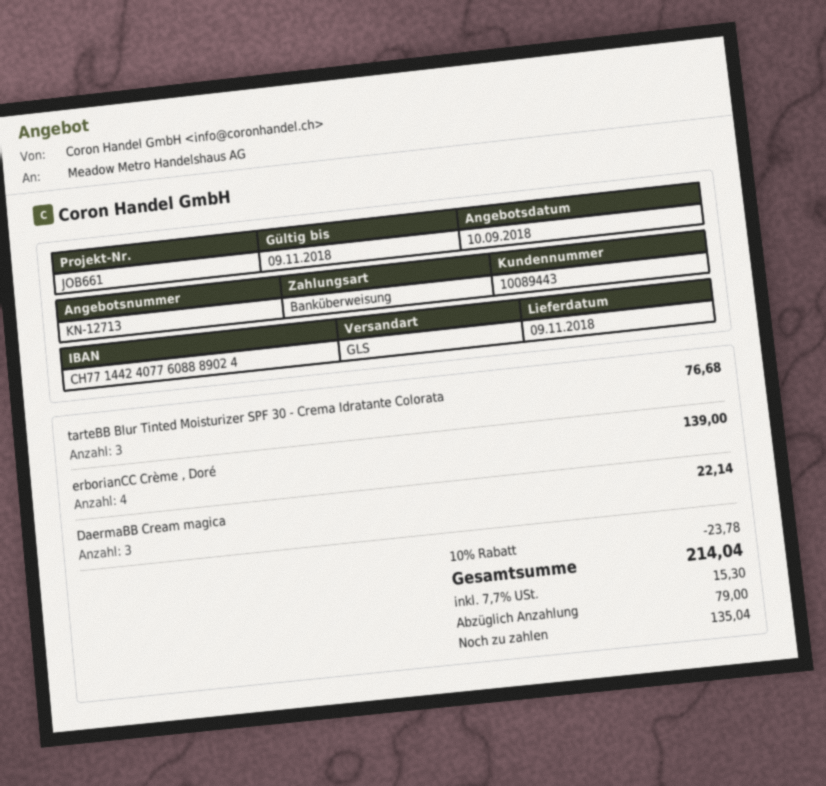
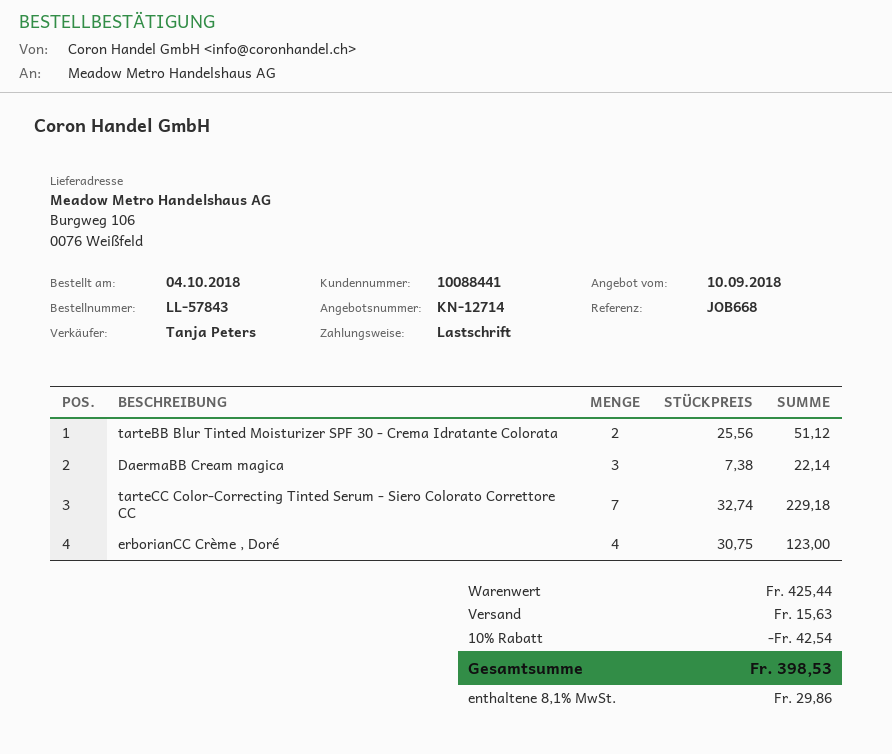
quote number: KN-12713 -> KN-12714
customer number: 10089443 -> 10088441
reference: JOB661 -> JOB668
payment method: bank transfer -> direct debit
tarteBB Blur Tinted Moisturizer SPF 30 - Crema Idratante Colorata: 3 for 76.68 -> 2 for 51.12
erborianCC Crème , Doré: 4 for 139.00 -> 4 for 123.00
tarteCC Color-Correcting Tinted Serum - Siero Colorato Correttore CC: none -> 7 for 229.18
discount: 10% = 23.78 -> 10% = 42.54
shipping: none -> 15.63
tax: 7.7% = 15.30 -> 8.1% = 29.86
total: 214.04 -> 398.53

